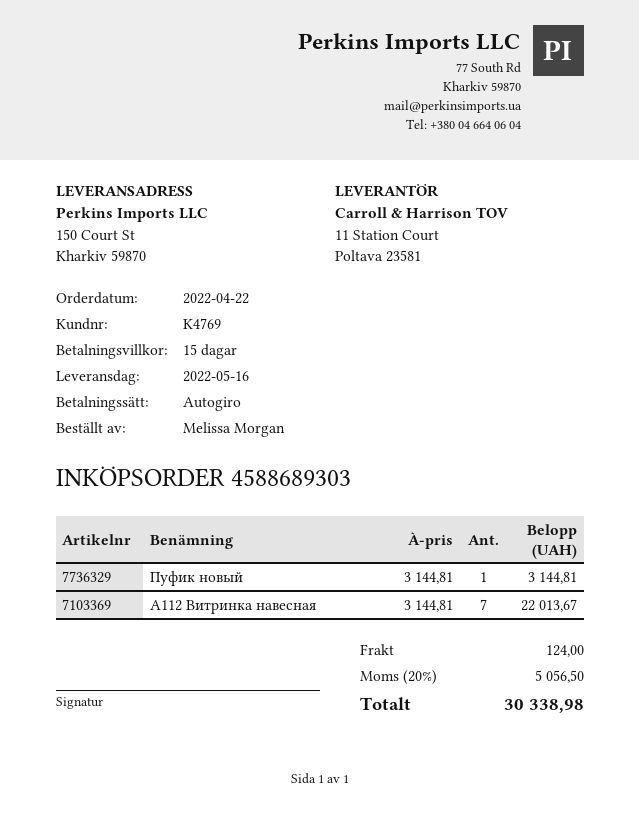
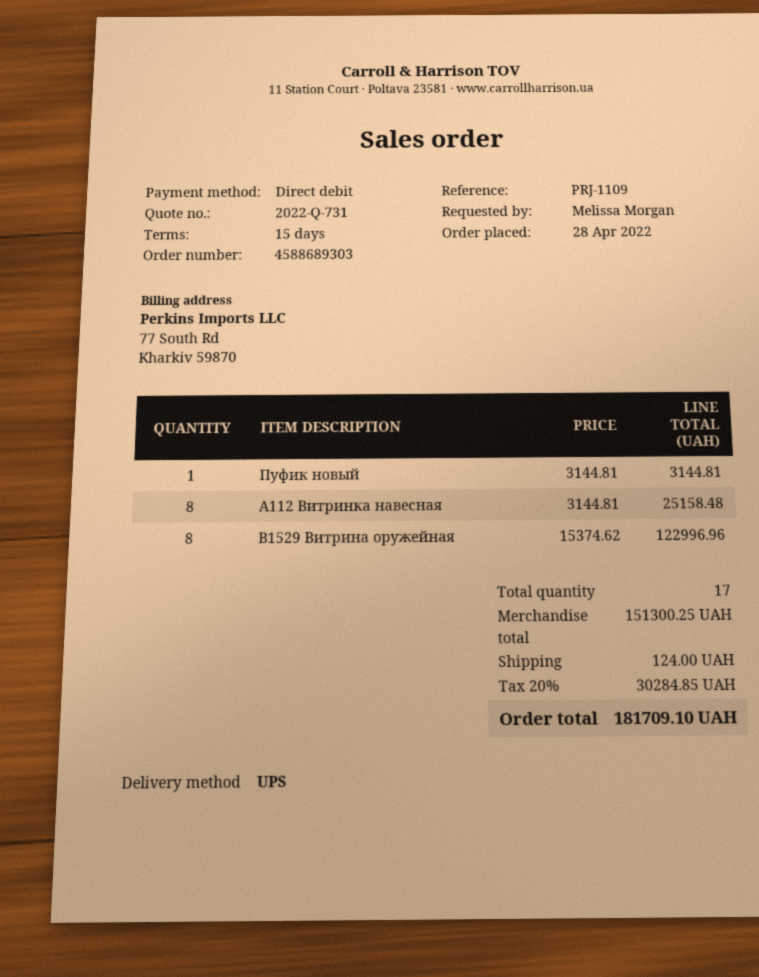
order date: 2022-04-22 -> 2022-04-28
А112 Витринка навесная: 7 x 3144.81 = 22013.67 -> 8 x 3144.81 = 25158.48
В1529 Витрина оружейная: none -> 8 x 15374.62 = 122996.96
tax: 20% = 5056.50 -> 20% = 30284.85
total: 30338.98 -> 181709.10

